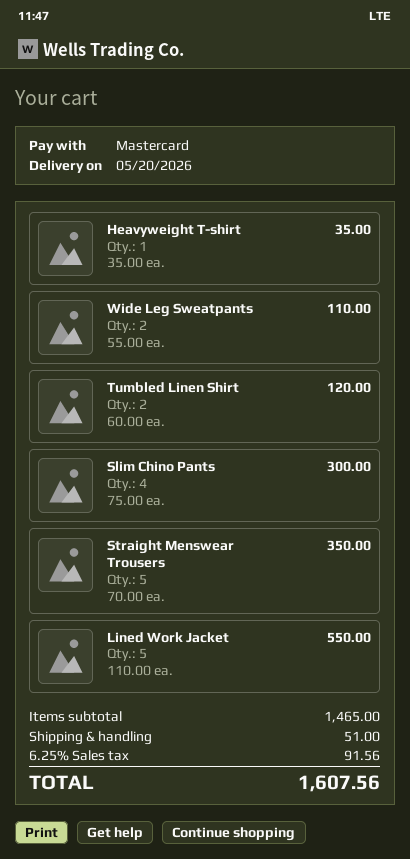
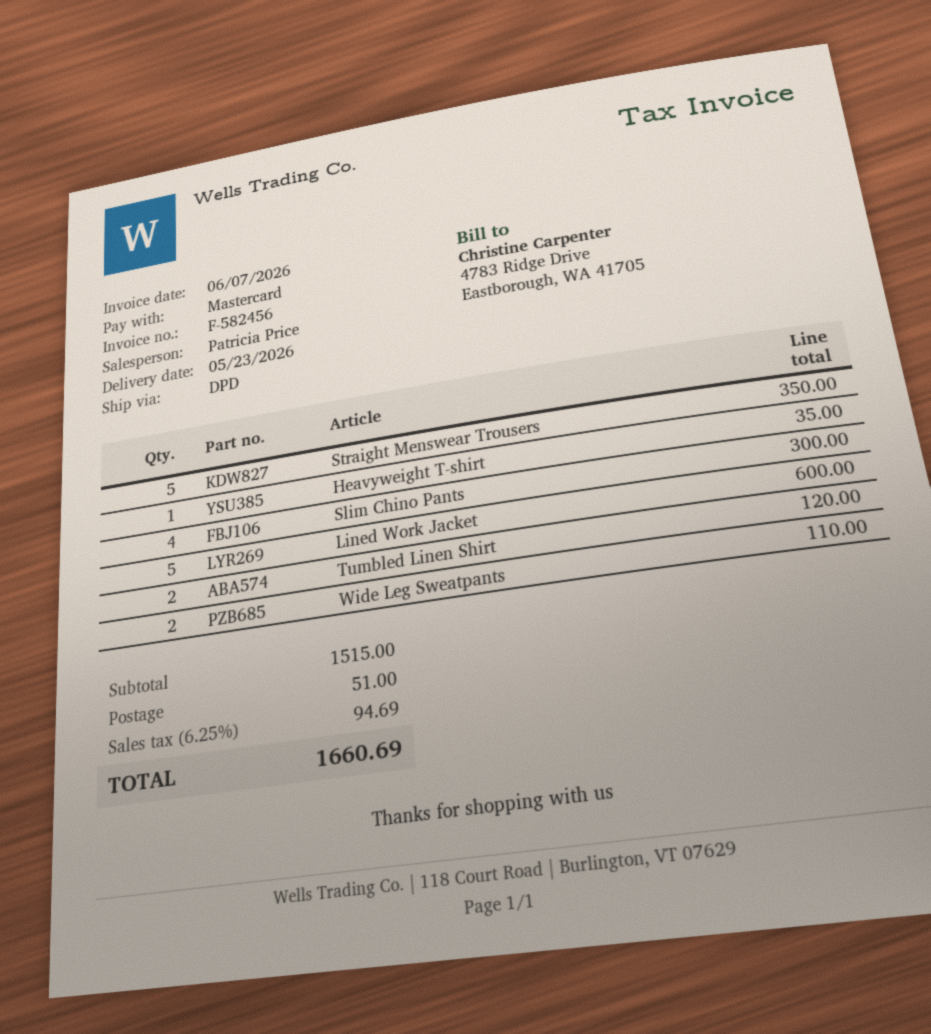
delivery date: 2026-05-20 -> 2026-05-23
Lined Work Jacket: 5 for 550.00 -> 5 for 600.00
subtotal: 1465.00 -> 1515.00
tax: 6.25% = 91.56 -> 6.25% = 94.69
total: 1607.56 -> 1660.69

